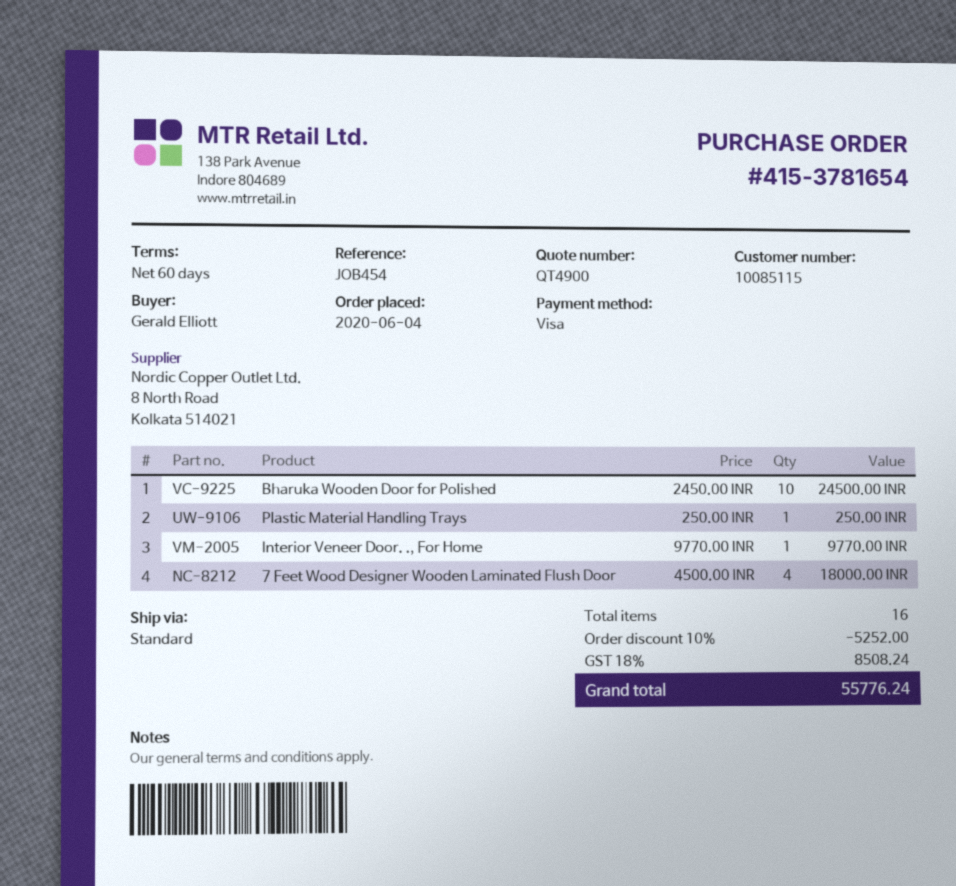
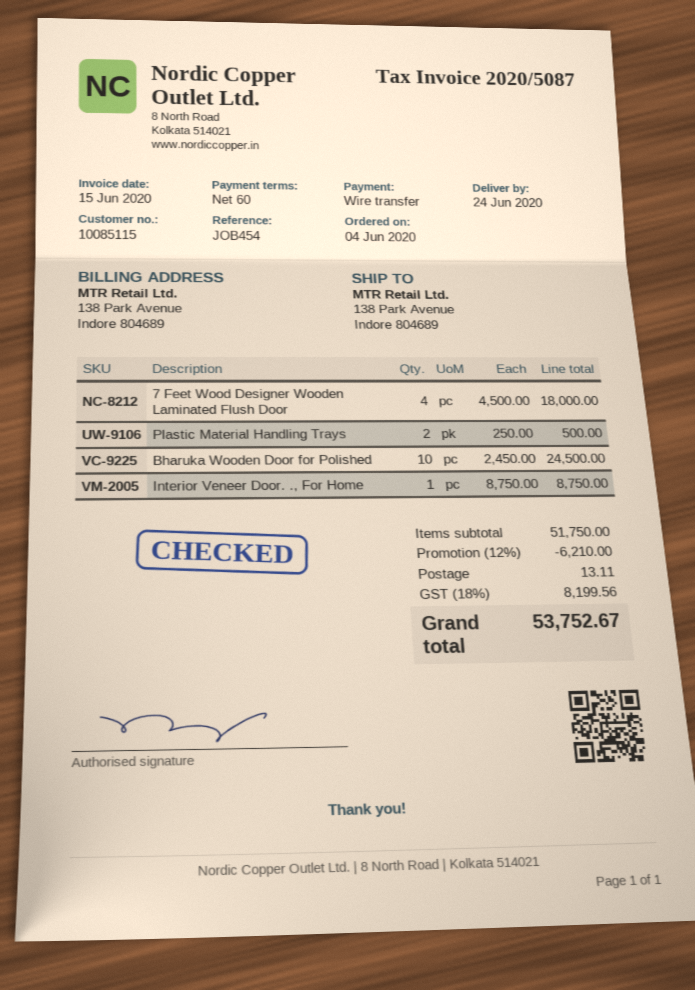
payment method: Visa -> bank transfer
Plastic Material Handling Trays: 1 x 250.00 = 250.00 -> 2 x 250.00 = 500.00
Interior Veneer Door. ., For Home: 1 x 9770.00 = 9770.00 -> 1 x 8750.00 = 8750.00
discount: 10% = 5252.00 -> 12% = 6210.00
shipping: none -> 13.11
tax: 18% = 8508.24 -> 18% = 8199.56
total: 55776.24 -> 53752.67

